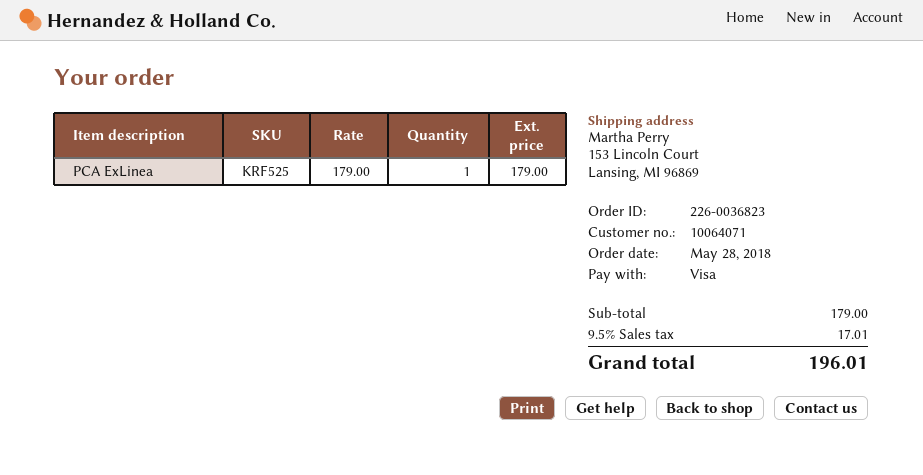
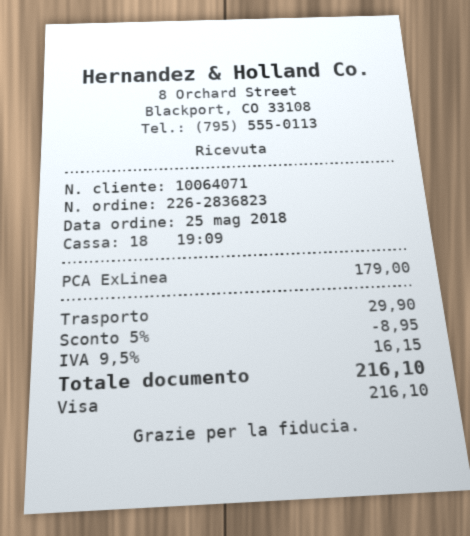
order number: 226-0036823 -> 226-2836823
order date: 2018-05-28 -> 2018-05-25
discount: none -> 5% = 8.95
shipping: none -> 29.90
tax: 9.5% = 17.01 -> 9.5% = 16.15
total: 196.01 -> 216.10

